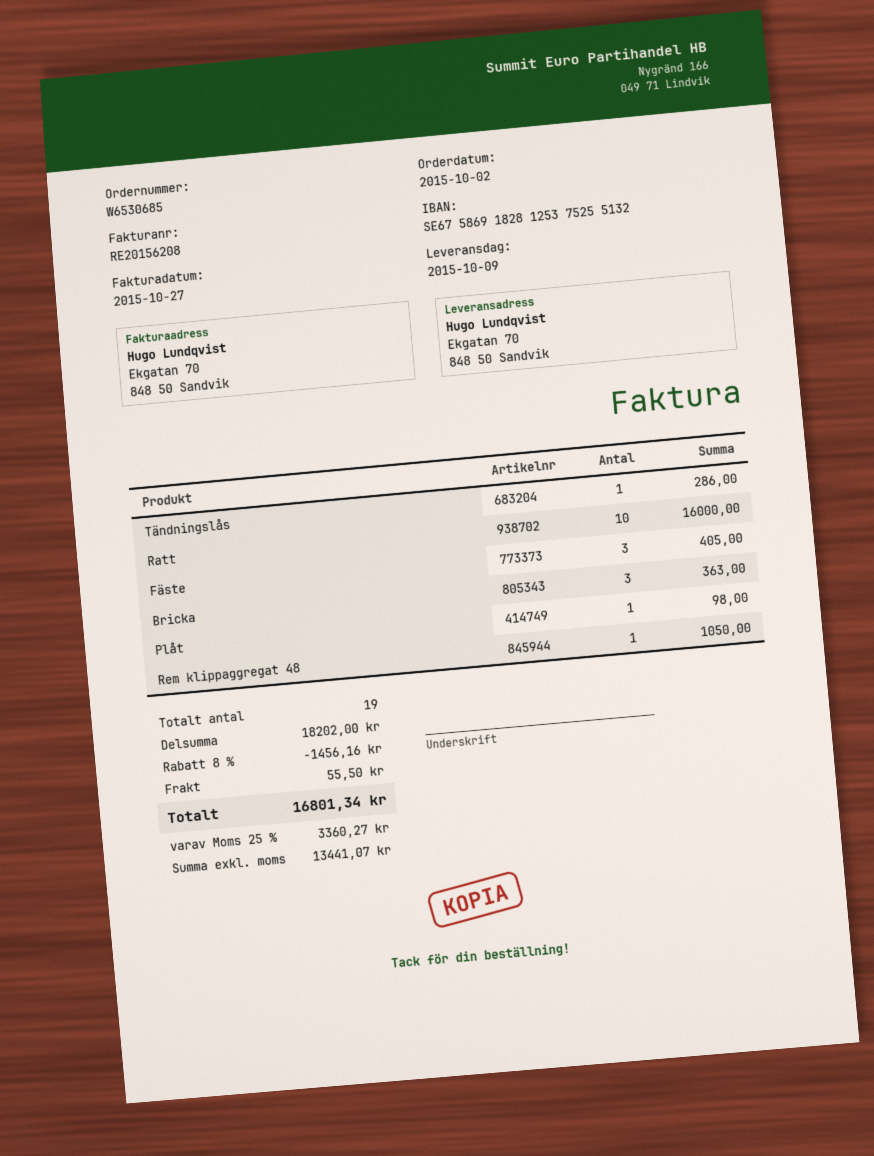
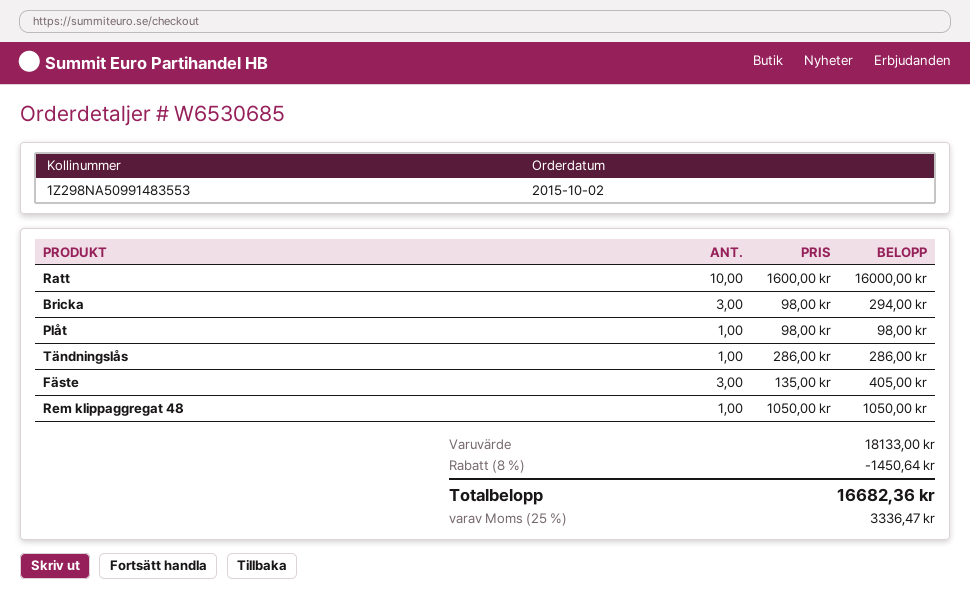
Bricka: 3 for 363.00 -> 3 for 294.00
subtotal: 18202.00 -> 18133.00
discount: 8% = 1456.16 -> 8% = 1450.64
shipping: 55.50 -> none
tax: 25% = 3360.27 -> 25% = 3336.47
total: 16801.34 -> 16682.36

